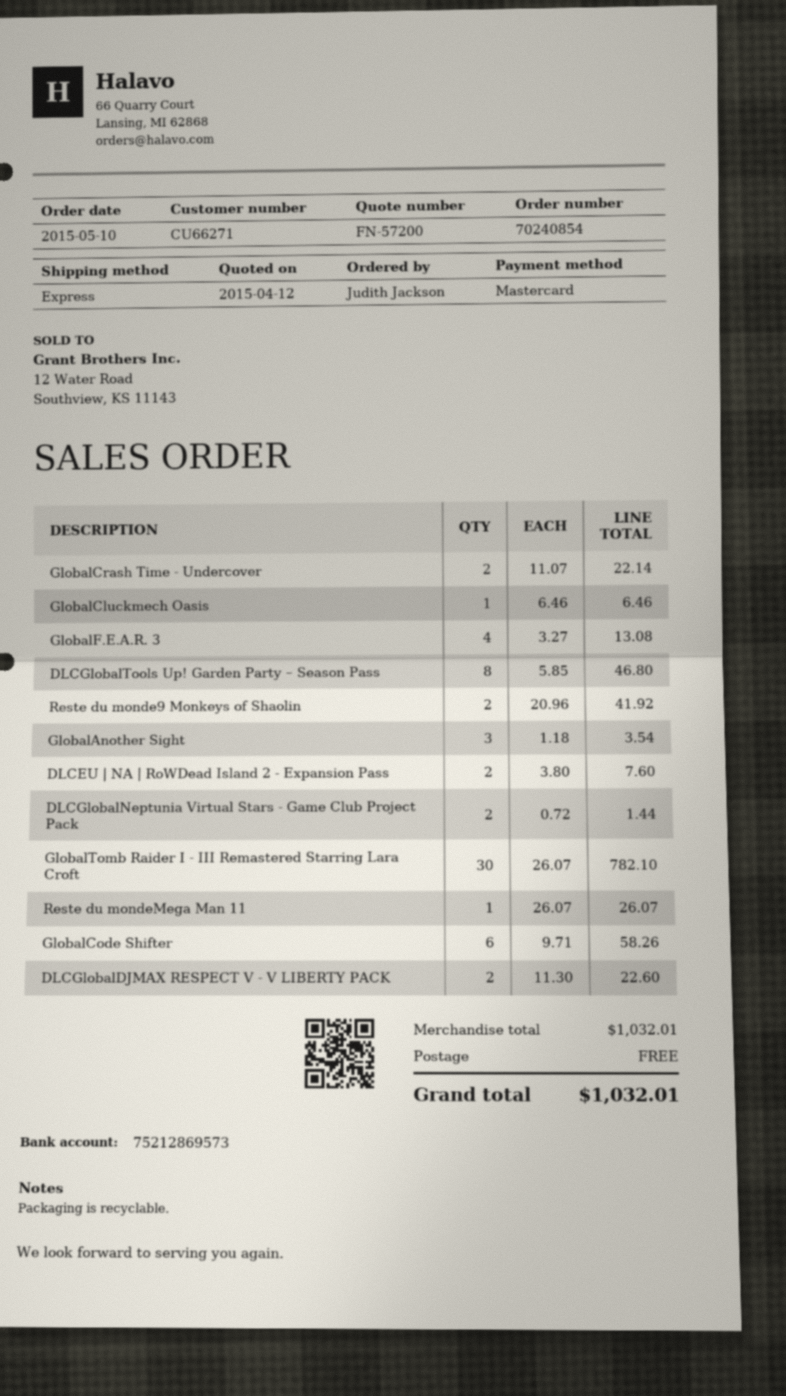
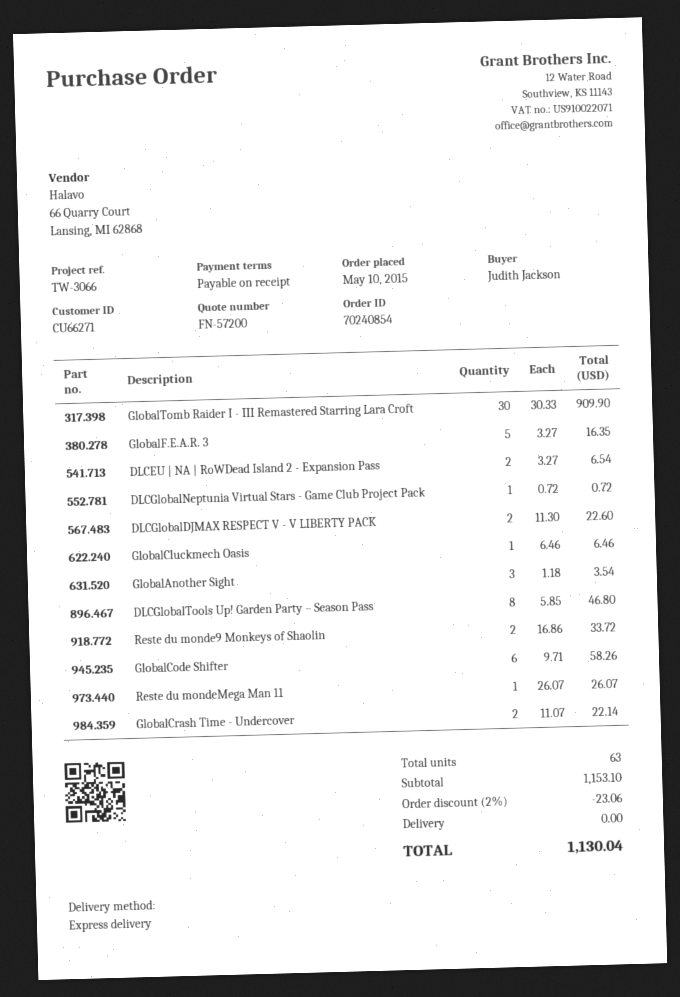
GlobalF.E.A.R. 3: 4 x 3.27 = 13.08 -> 5 x 3.27 = 16.35
Reste du monde9 Monkeys of Shaolin: 2 x 20.96 = 41.92 -> 2 x 16.86 = 33.72
DLCEU | NA | RoWDead Island 2 - Expansion Pass: 2 x 3.80 = 7.60 -> 2 x 3.27 = 6.54
DLCGlobalNeptunia Virtual Stars - Game Club Project Pack: 2 x 0.72 = 1.44 -> 1 x 0.72 = 0.72
GlobalTomb Raider I - III Remastered Starring Lara Croft: 30 x 26.07 = 782.10 -> 30 x 30.33 = 909.90
subtotal: 1032.01 -> 1153.10
discount: none -> 2% = 23.06
total: 1032.01 -> 1130.04

